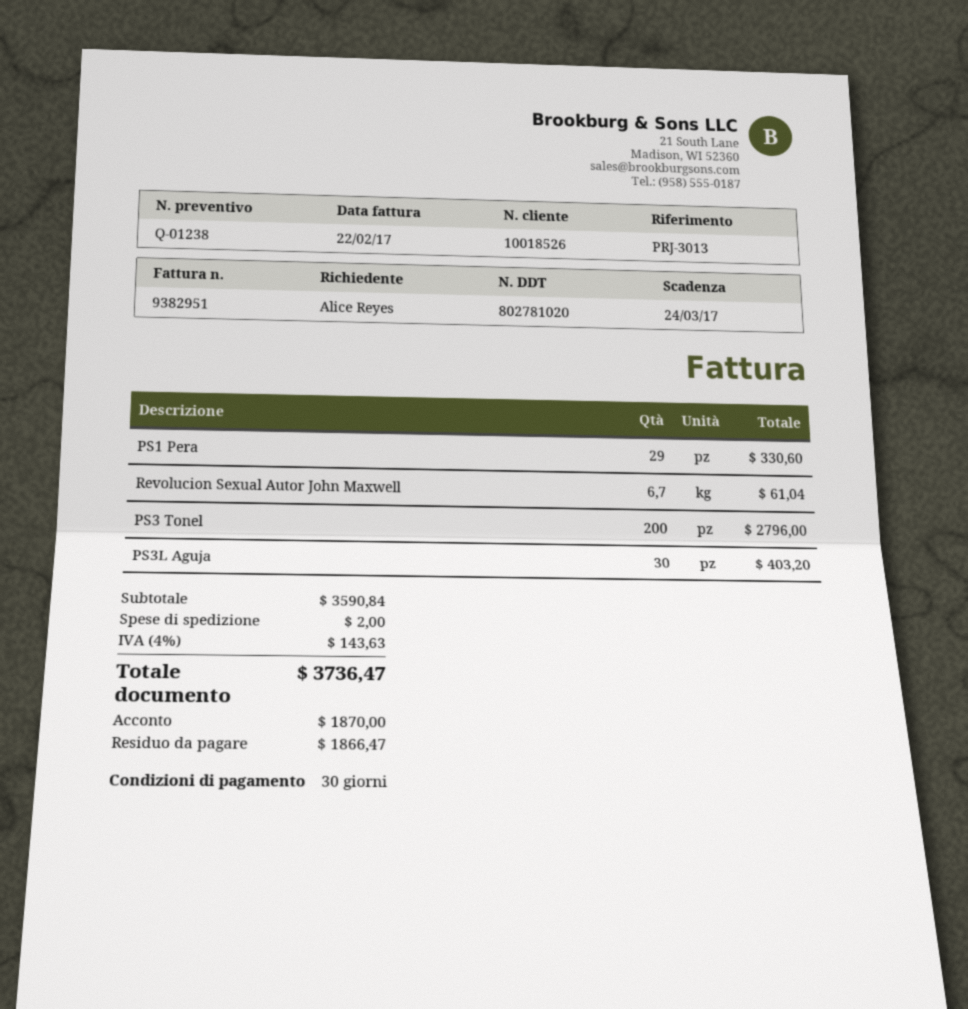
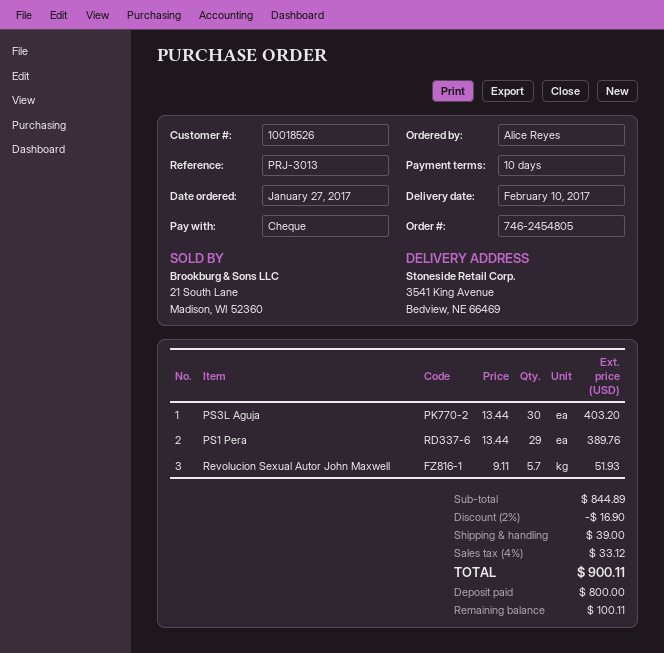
payment terms: 30 days -> 10 days
PS1 Pera: 29 for 330.60 -> 29 for 389.76
Revolucion Sexual Autor John Maxwell: 6.7 for 61.04 -> 5.7 for 51.93
PS3 Tonel: 200 for 2796.00 -> none
subtotal: 3590.84 -> 844.89
discount: none -> 2% = 16.90
shipping: 2.00 -> 39.00
tax: 4% = 143.63 -> 4% = 33.12
total: 3736.47 -> 900.11
deposit: 1870.00 -> 800.00
balance: 1866.47 -> 100.11

